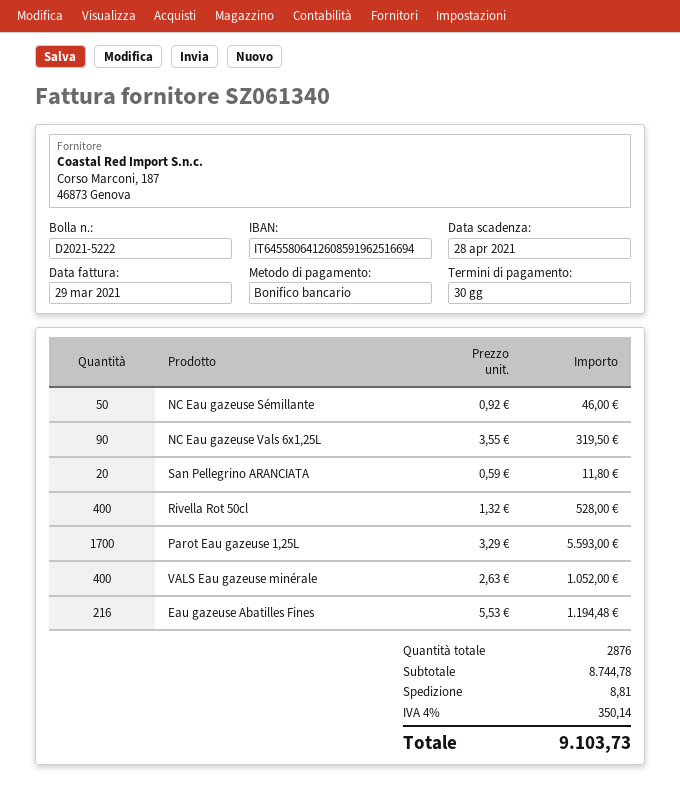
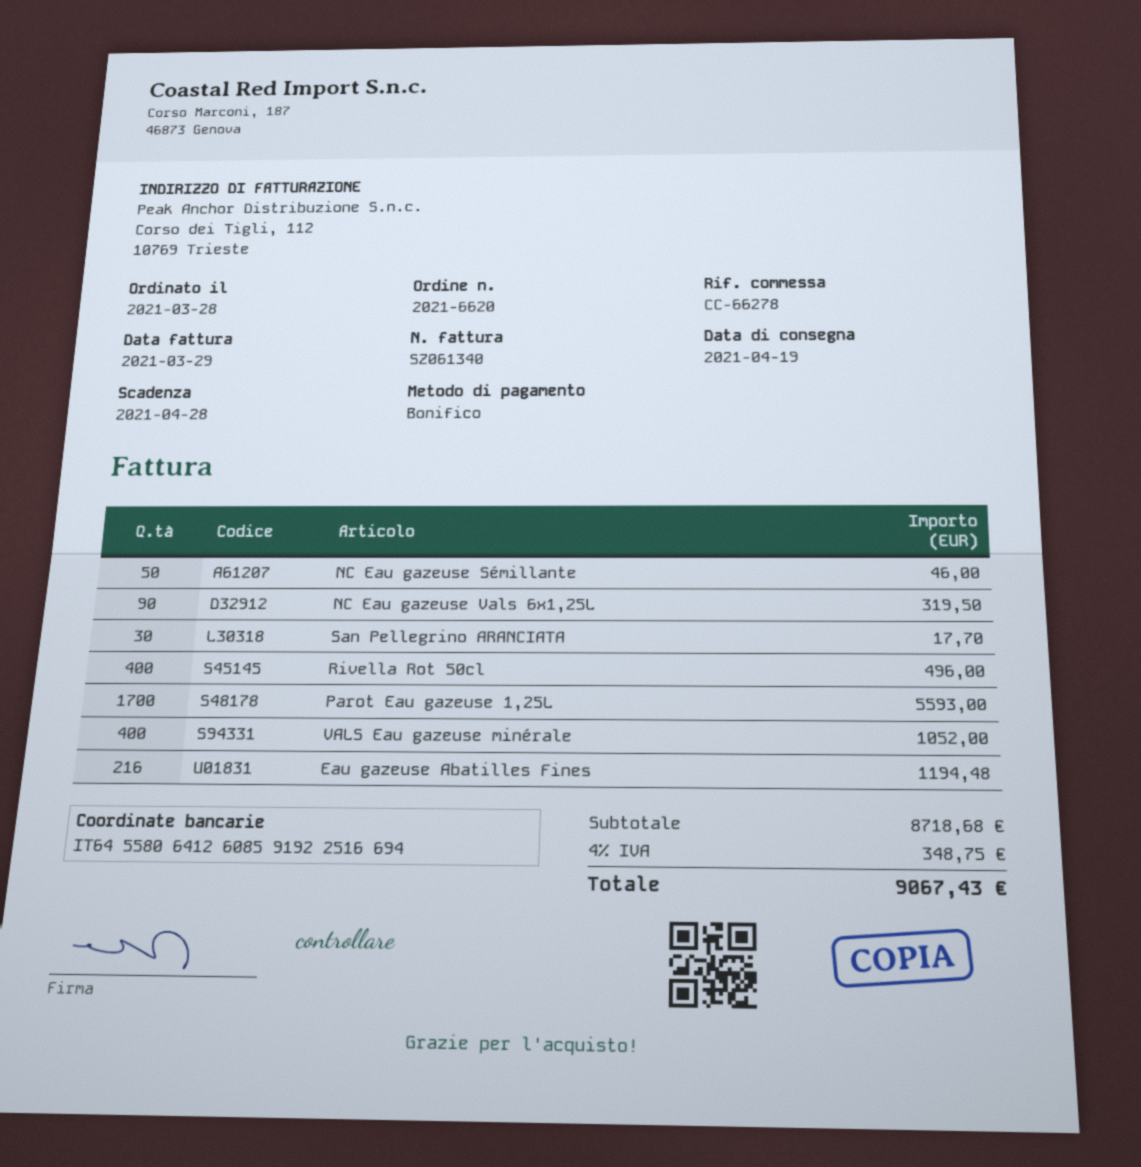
bank account: IT6455806412608591962516694 -> IT6455806412608591922516694
San Pellegrino ARANCIATA: 20 for 11.80 -> 30 for 17.70
Rivella Rot 50cl: 400 for 528.00 -> 400 for 496.00
subtotal: 8744.78 -> 8718.68
shipping: 8.81 -> none
tax: 4% = 350.14 -> 4% = 348.75
total: 9103.73 -> 9067.43

